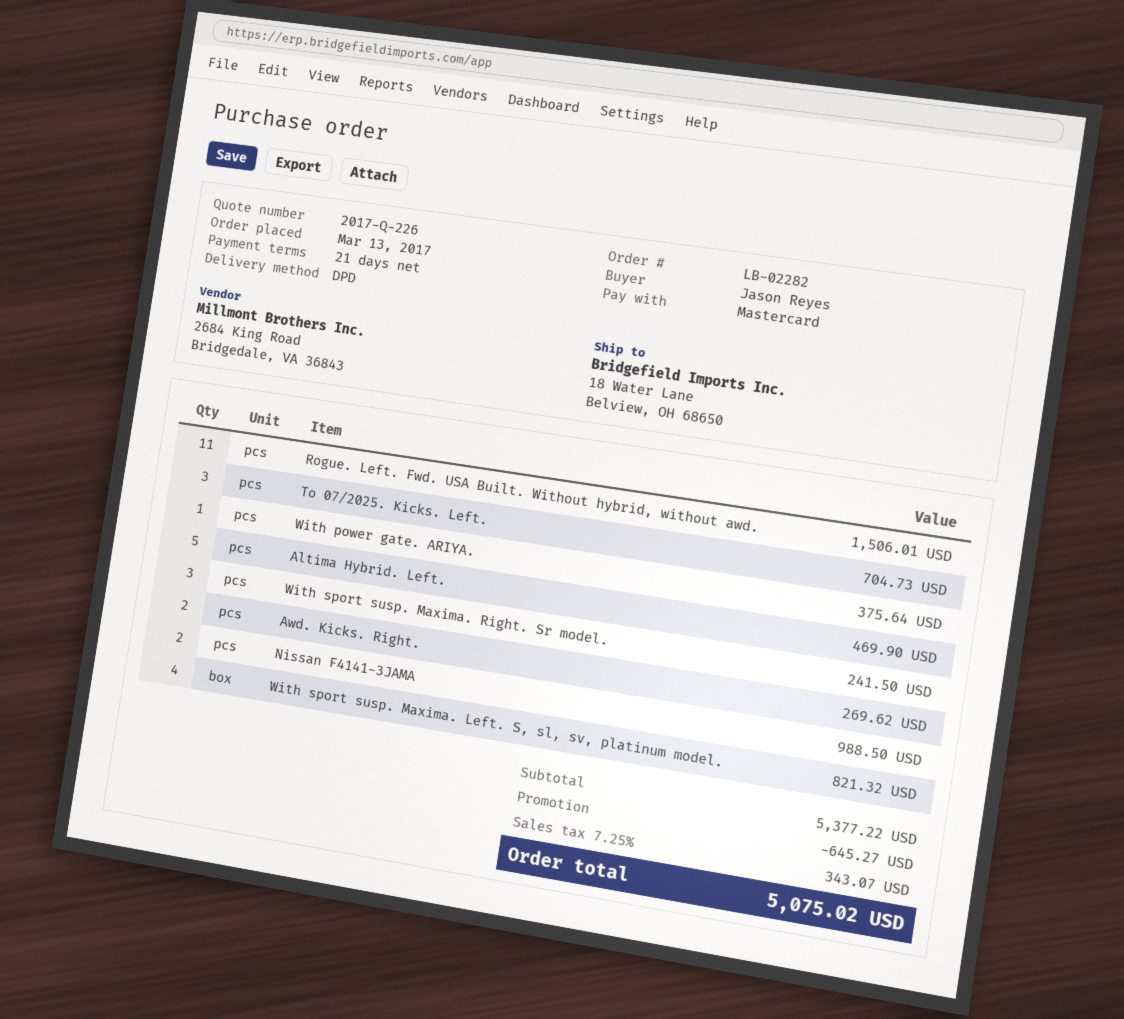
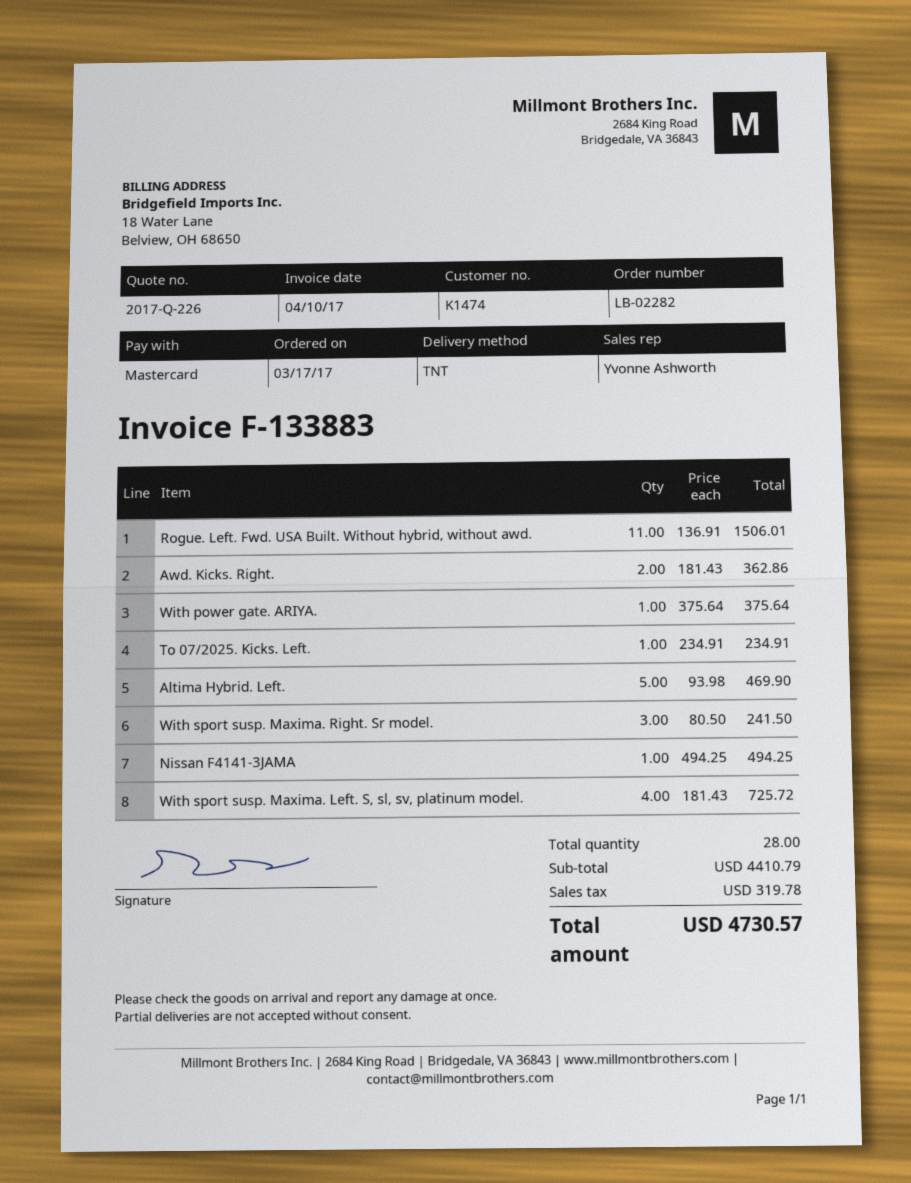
order date: 2017-03-13 -> 2017-03-17
shipping method: DPD -> TNT
To 07/2025. Kicks. Left.: 3 for 704.73 -> 1 for 234.91
Awd. Kicks. Right.: 2 for 269.62 -> 2 for 362.86
Nissan F4141-3JAMA: 2 for 988.50 -> 1 for 494.25
With sport susp. Maxima. Left. S, sl, sv, platinum model.: 4 for 821.32 -> 4 for 725.72
subtotal: 5377.22 -> 4410.79
discount: 645.27 -> none
tax: 343.07 -> 319.78
total: 5075.02 -> 4730.57

